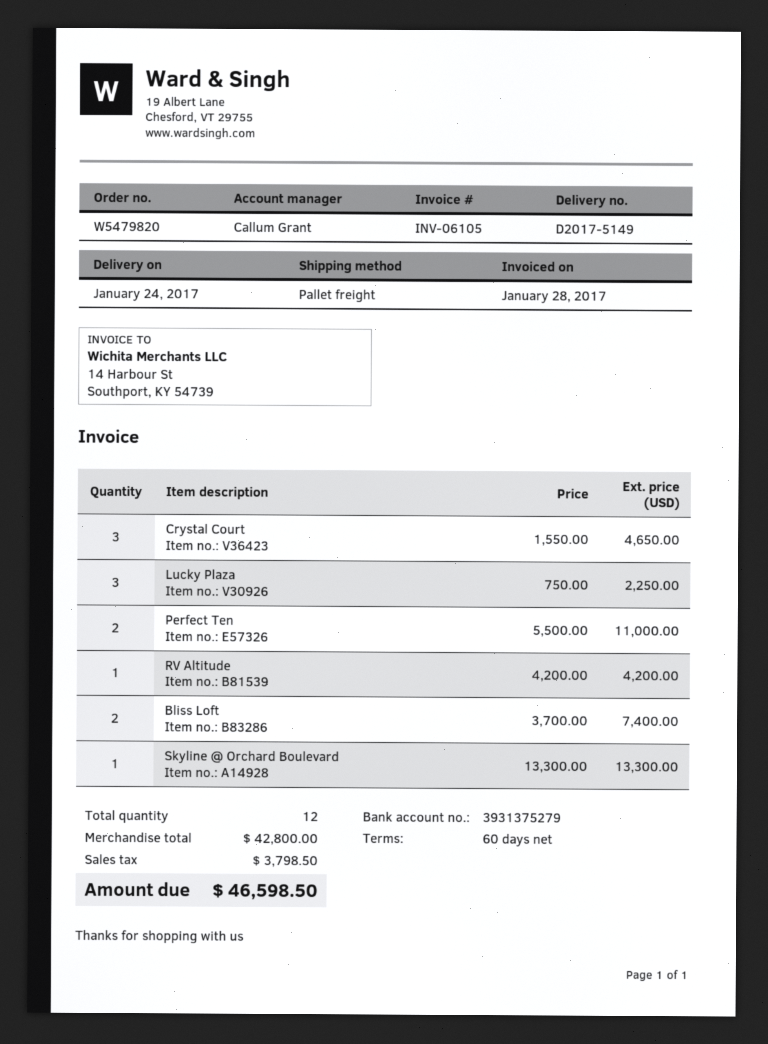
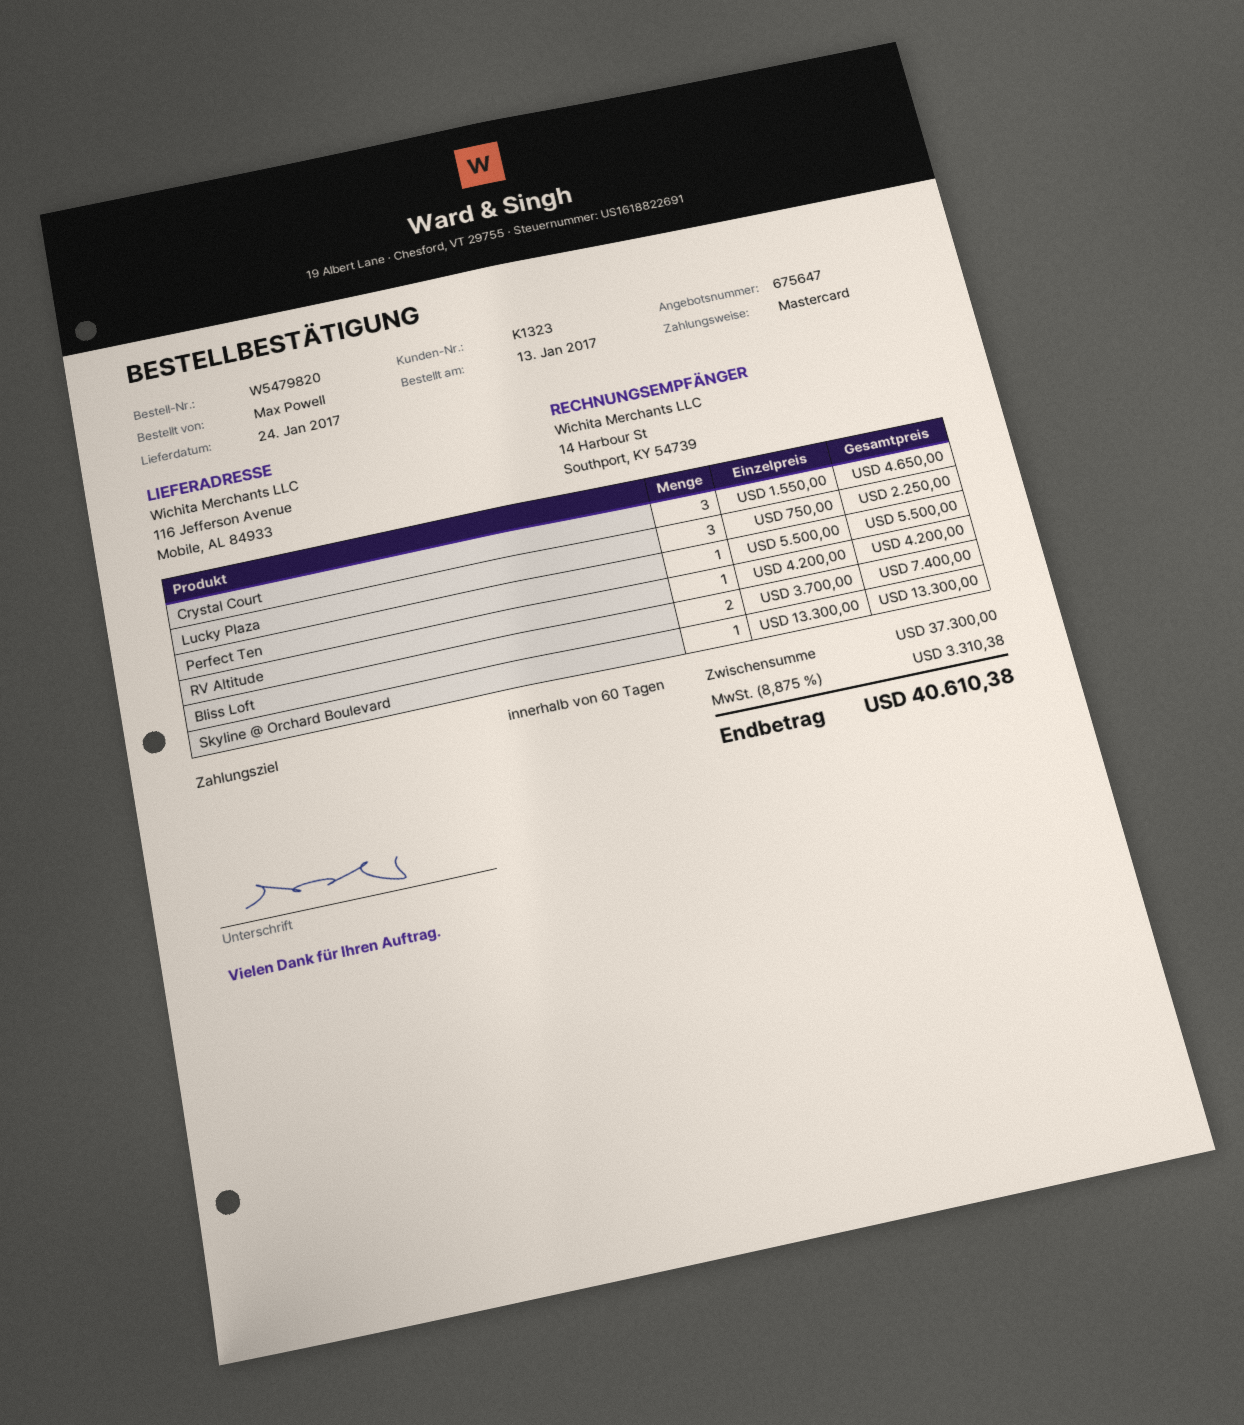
Perfect Ten: 2 x 5500.00 = 11000.00 -> 1 x 5500.00 = 5500.00
subtotal: 42800.00 -> 37300.00
tax: 3798.50 -> 3310.38
total: 46598.50 -> 40610.38

